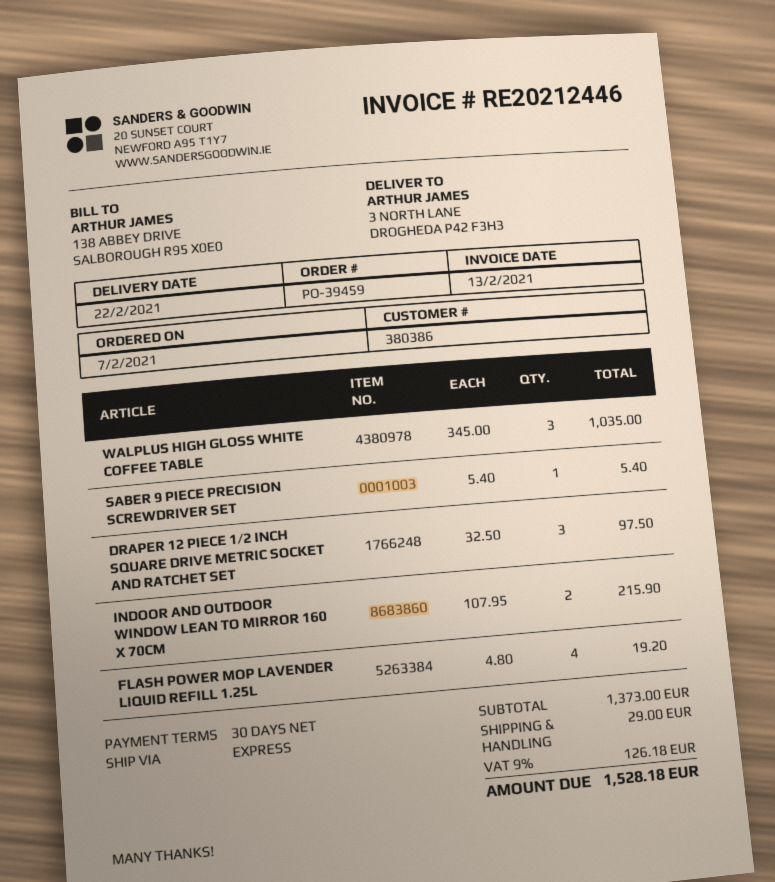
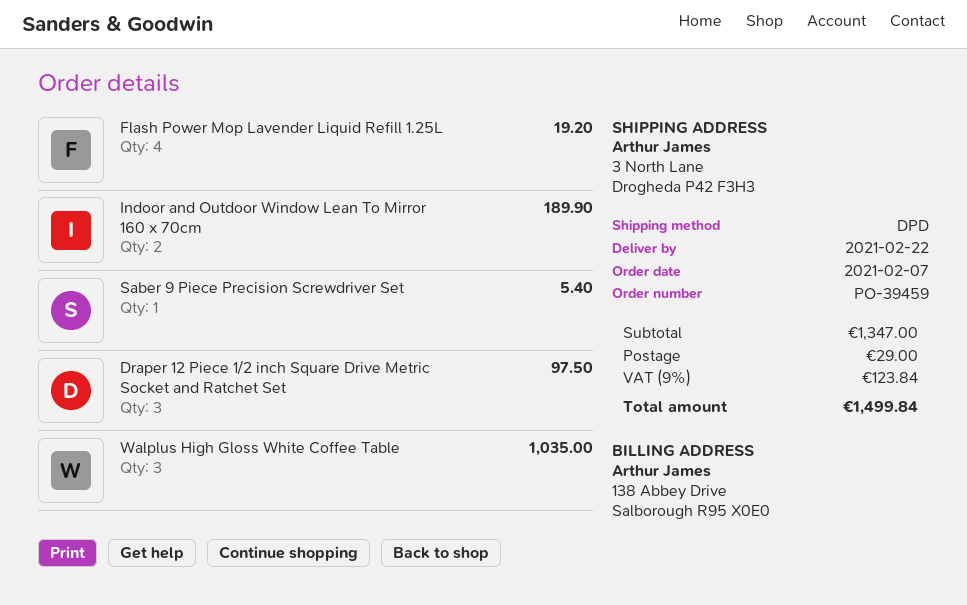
shipping method: express -> DPD
INDOOR AND OUTDOOR WINDOW LEAN TO MIRROR 160 X 70CM: 2 for 215.90 -> 2 for 189.90
subtotal: 1373.00 -> 1347.00
tax: 9% = 126.18 -> 9% = 123.84
total: 1528.18 -> 1499.84

